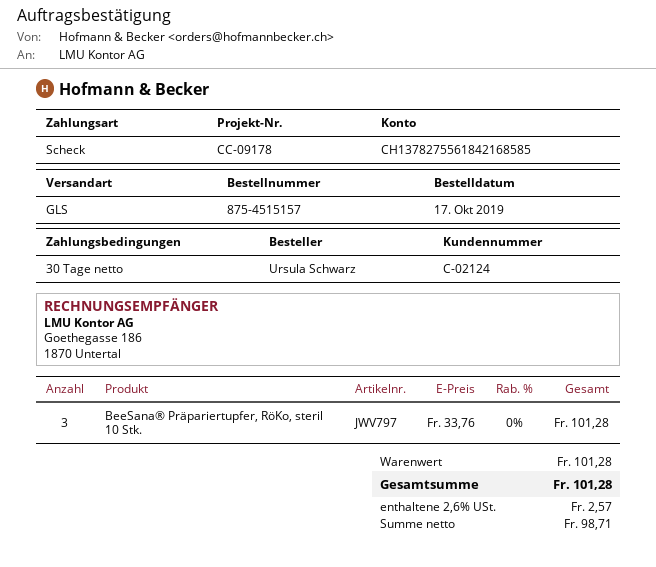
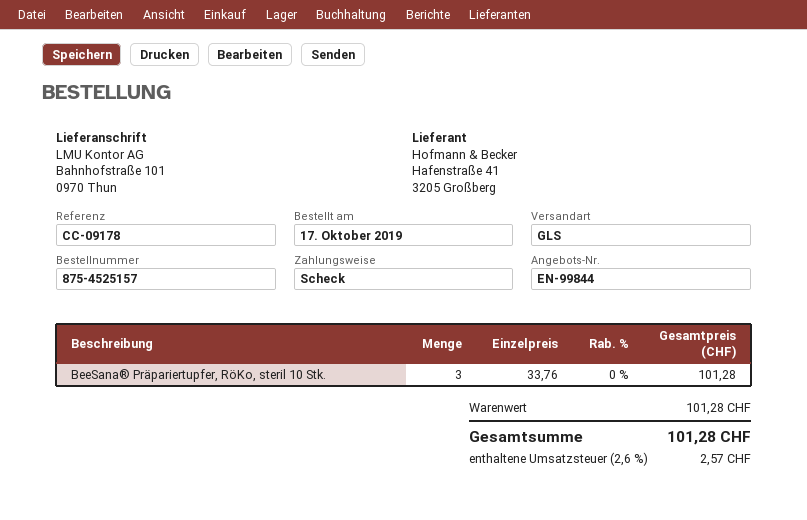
order number: 875-4515157 -> 875-4525157

